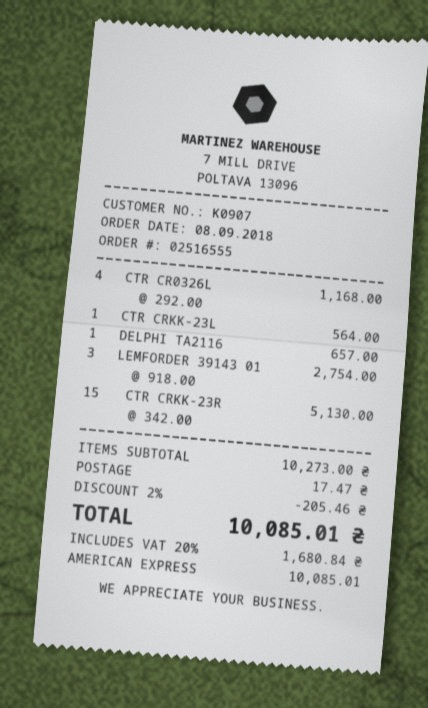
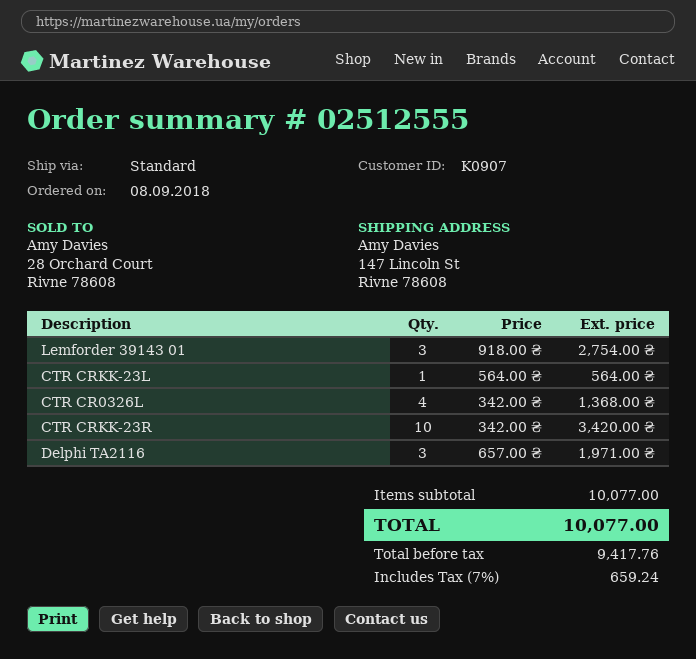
order number: 02516555 -> 02512555
CTR CR0326L: 4 x 292.00 = 1168.00 -> 4 x 342.00 = 1368.00
DELPHI TA2116: 1 x 657.00 = 657.00 -> 3 x 657.00 = 1971.00
CTR CRKK-23R: 15 x 342.00 = 5130.00 -> 10 x 342.00 = 3420.00
subtotal: 10273.00 -> 10077.00
discount: 2% = 205.46 -> none
shipping: 17.47 -> none
tax: 20% = 1680.84 -> 7% = 659.24
total: 10085.01 -> 10077.00

